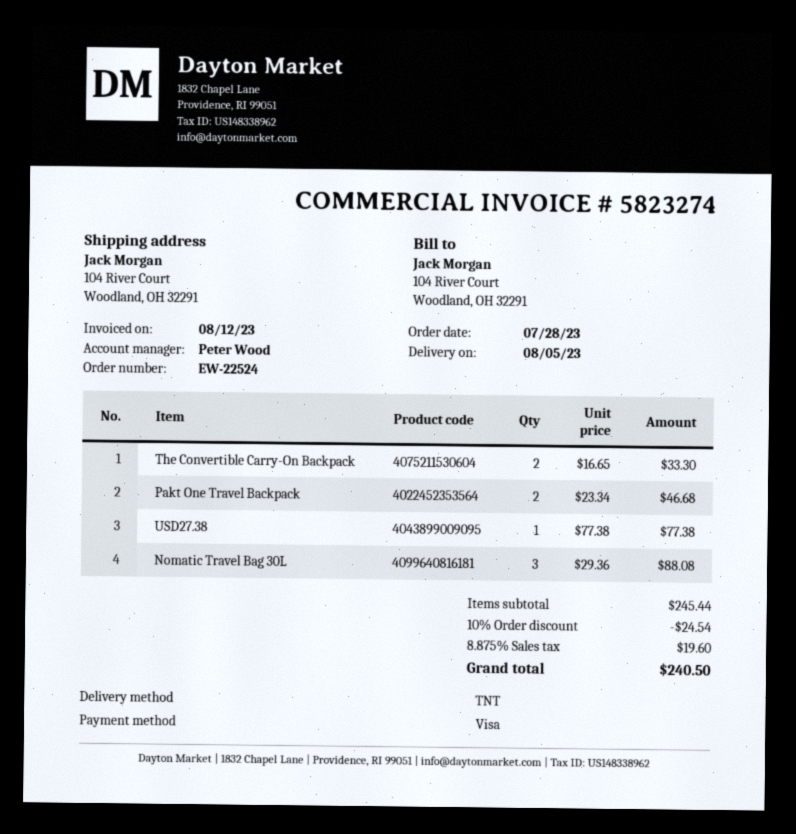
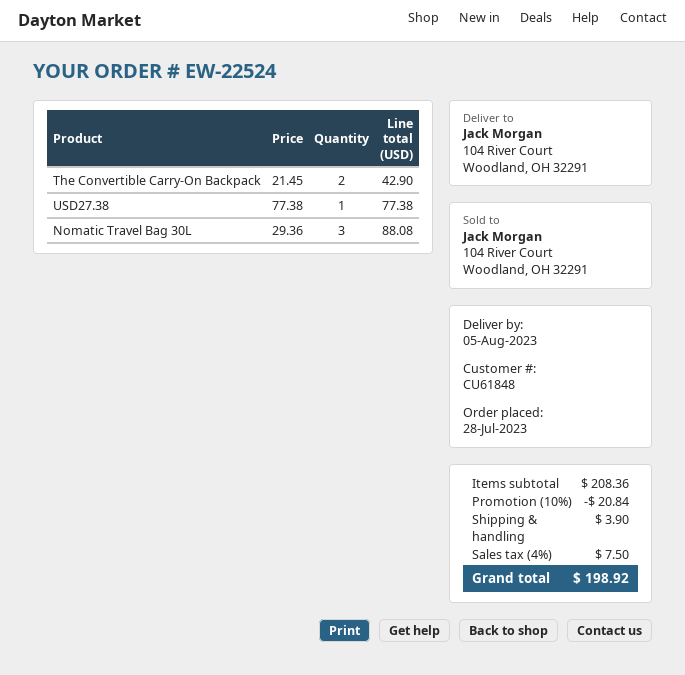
The Convertible Carry-On Backpack: 2 x 16.65 = 33.30 -> 2 x 21.45 = 42.90
Pakt One Travel Backpack: 2 x 23.34 = 46.68 -> none
subtotal: 245.44 -> 208.36
discount: 10% = 24.54 -> 10% = 20.84
shipping: none -> 3.90
tax: 8.875% = 19.60 -> 4% = 7.50
total: 240.50 -> 198.92

